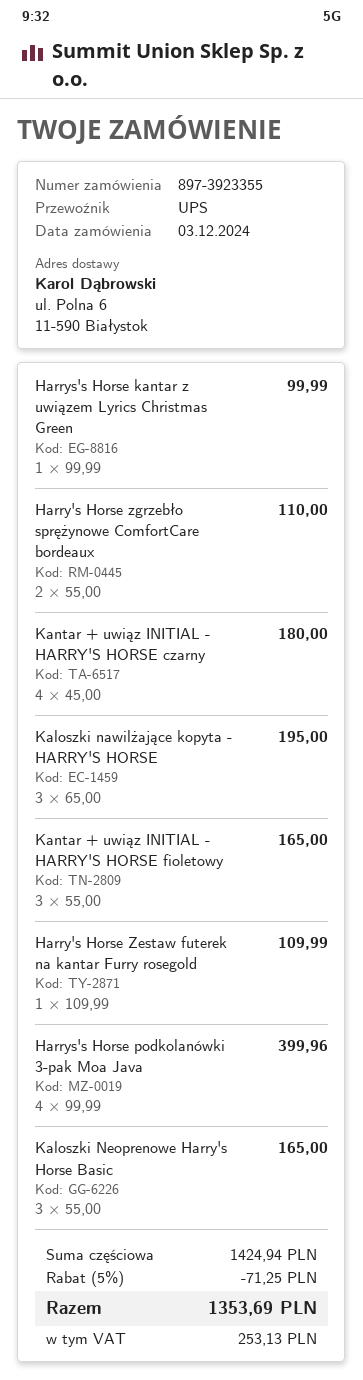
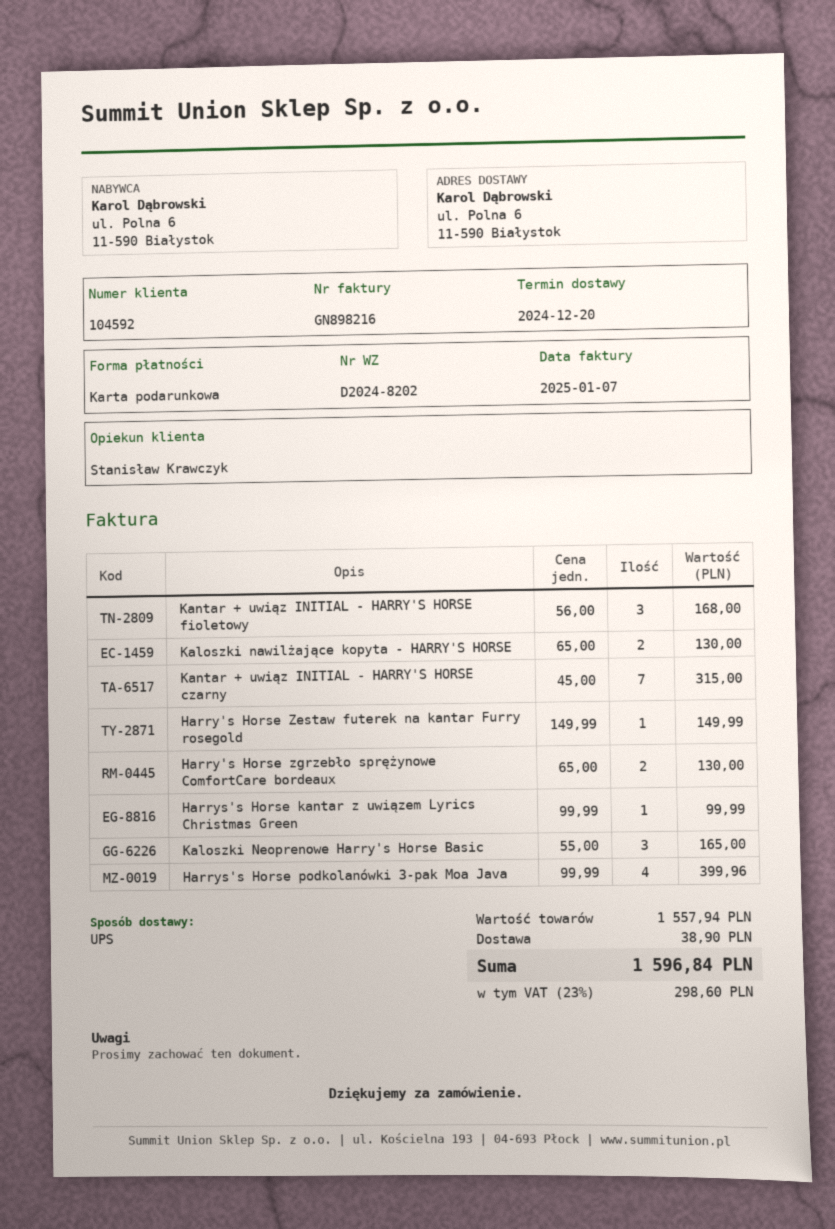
Harry's Horse zgrzebło sprężynowe ComfortCare bordeaux: 2 x 55.00 = 110.00 -> 2 x 65.00 = 130.00
Kantar + uwiąz INITIAL - HARRY'S HORSE czarny: 4 x 45.00 = 180.00 -> 7 x 45.00 = 315.00
Kaloszki nawilżające kopyta - HARRY'S HORSE: 3 x 65.00 = 195.00 -> 2 x 65.00 = 130.00
Kantar + uwiąz INITIAL - HARRY'S HORSE fioletowy: 3 x 55.00 = 165.00 -> 3 x 56.00 = 168.00
Harry's Horse Zestaw futerek na kantar Furry rosegold: 1 x 109.99 = 109.99 -> 1 x 149.99 = 149.99
subtotal: 1424.94 -> 1557.94
discount: 5% = 71.25 -> none
shipping: none -> 38.90
tax: 253.13 -> 298.60
total: 1353.69 -> 1596.84

